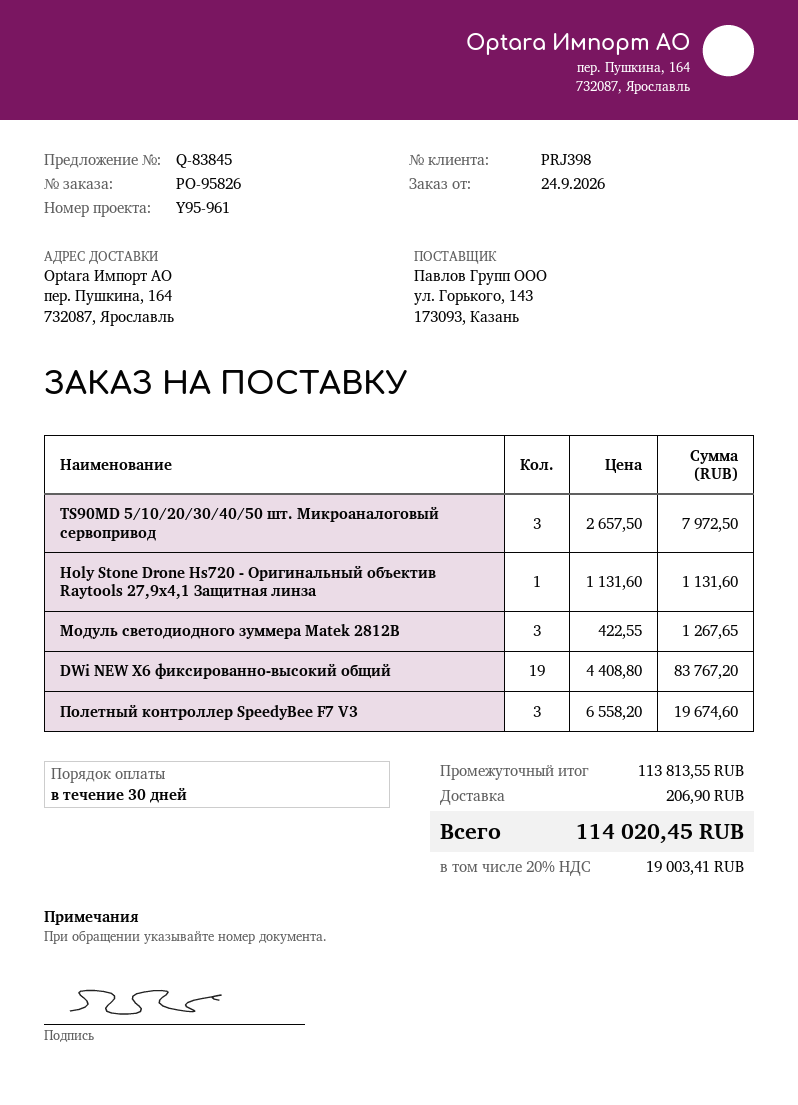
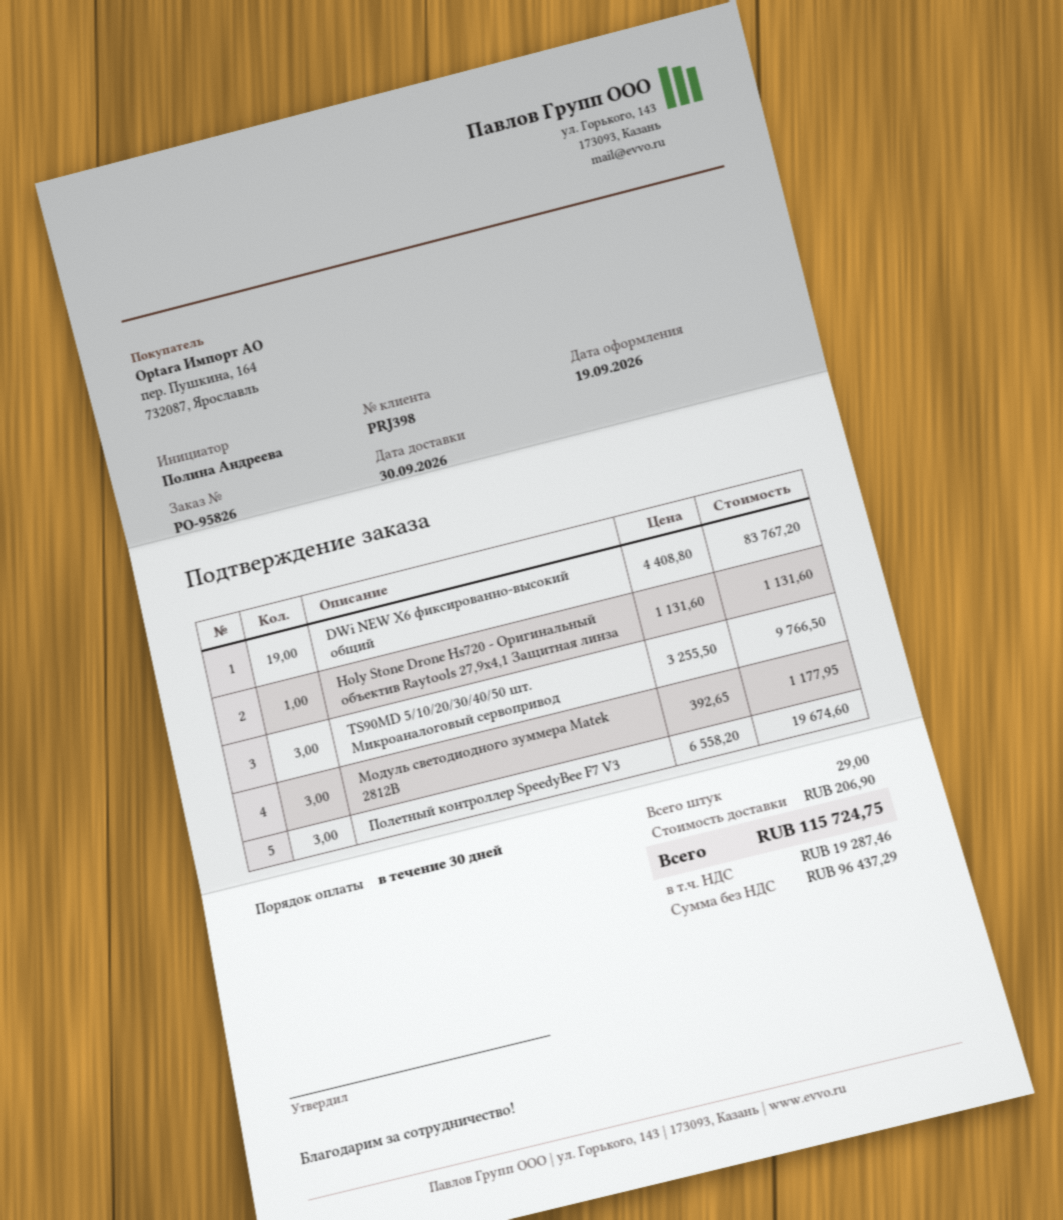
order date: 2026-09-24 -> 2026-09-19
TS90MD 5/10/20/30/40/50 шт. Микроаналоговый сервопривод: 3 x 2657.50 = 7972.50 -> 3 x 3255.50 = 9766.50
Модуль светодиодного зуммера Matek 2812B: 3 x 422.55 = 1267.65 -> 3 x 392.65 = 1177.95
tax: 19003.41 -> 19287.46
total: 114020.45 -> 115724.75

